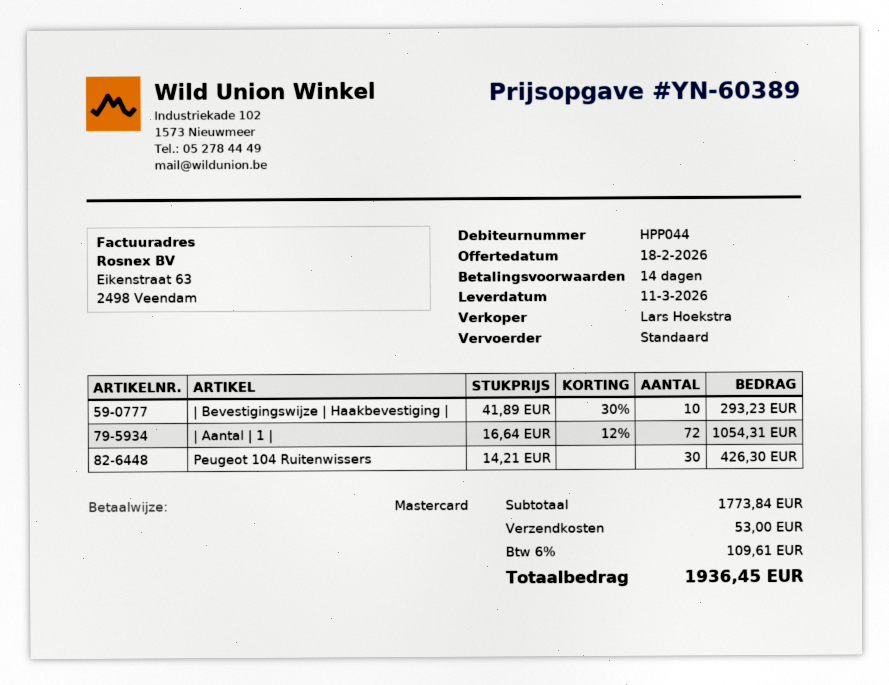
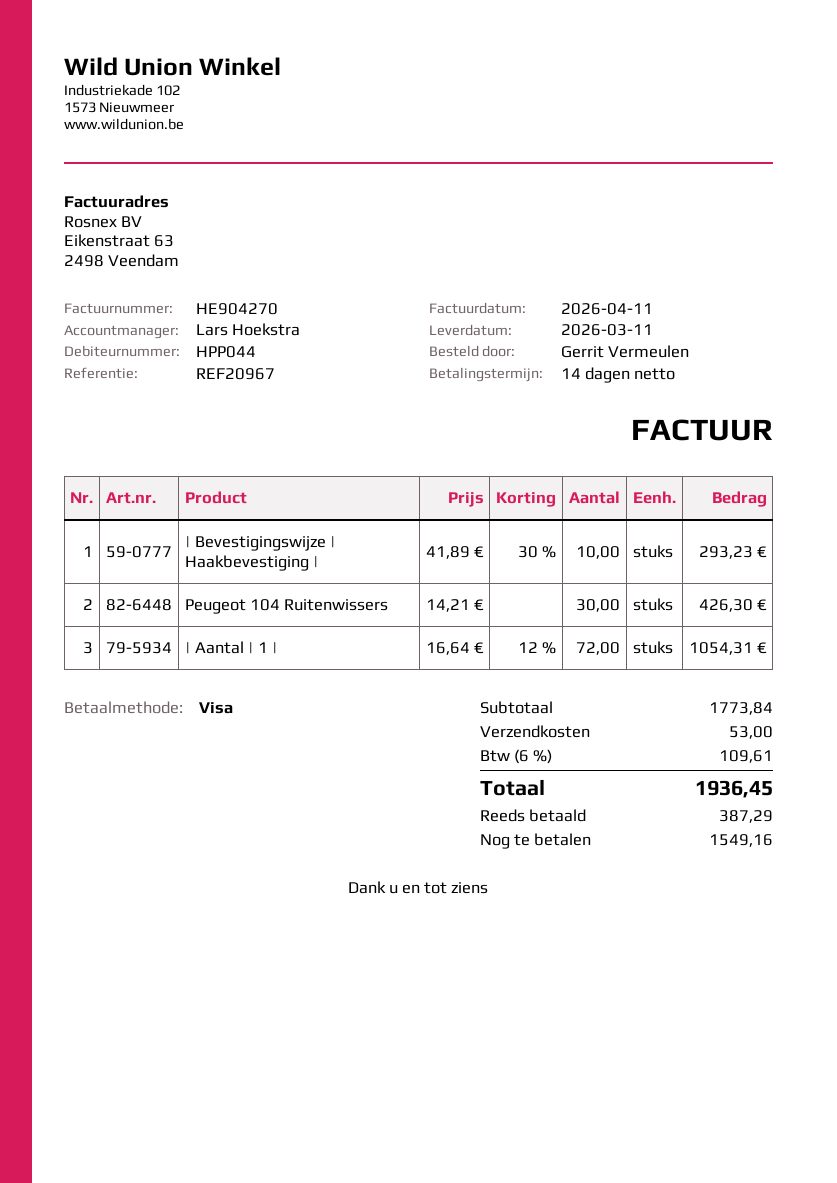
payment method: Mastercard -> Visa

